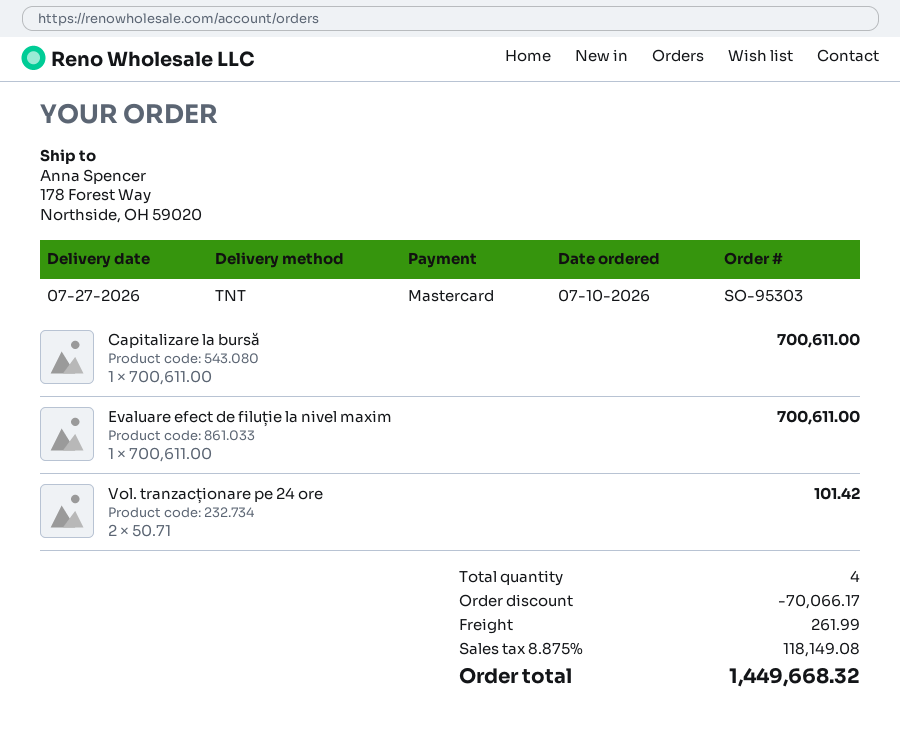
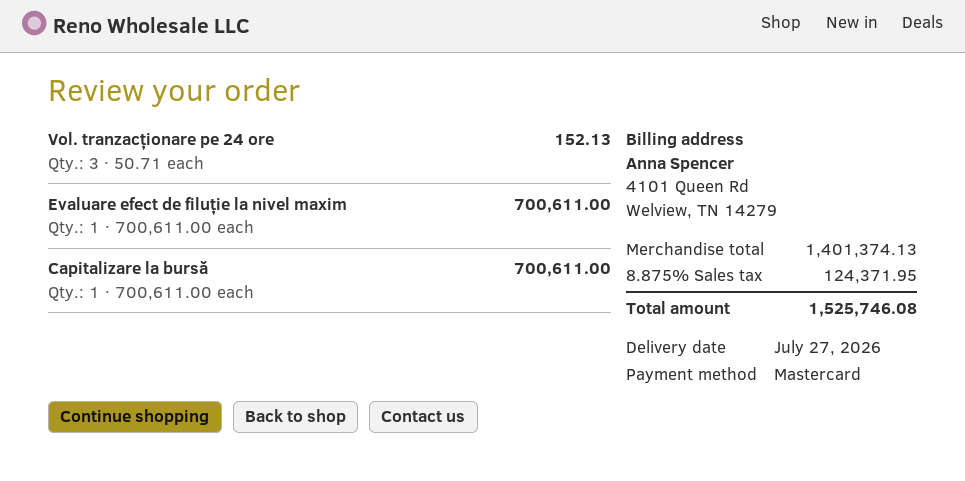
Vol. tranzacționare pe 24 ore: 2 x 50.71 = 101.42 -> 3 x 50.71 = 152.13
discount: 70066.17 -> none
shipping: 261.99 -> none
tax: 8.875% = 118149.08 -> 8.875% = 124371.95
total: 1449668.32 -> 1525746.08

